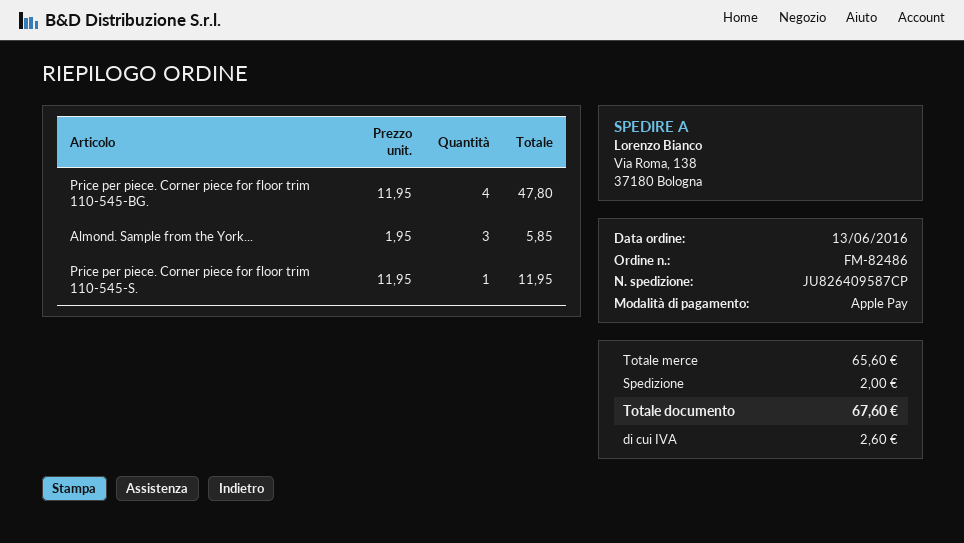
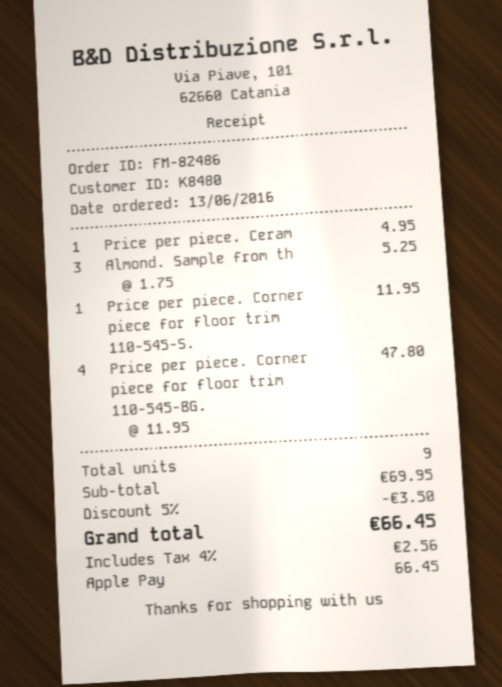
Almond. Sample from the York...: 3 x 1.95 = 5.85 -> 3 x 1.75 = 5.25
Price per piece. Ceram: none -> 1 x 4.95 = 4.95
subtotal: 65.60 -> 69.95
discount: none -> 5% = 3.50
shipping: 2.00 -> none
tax: 2.60 -> 2.56
total: 67.60 -> 66.45

